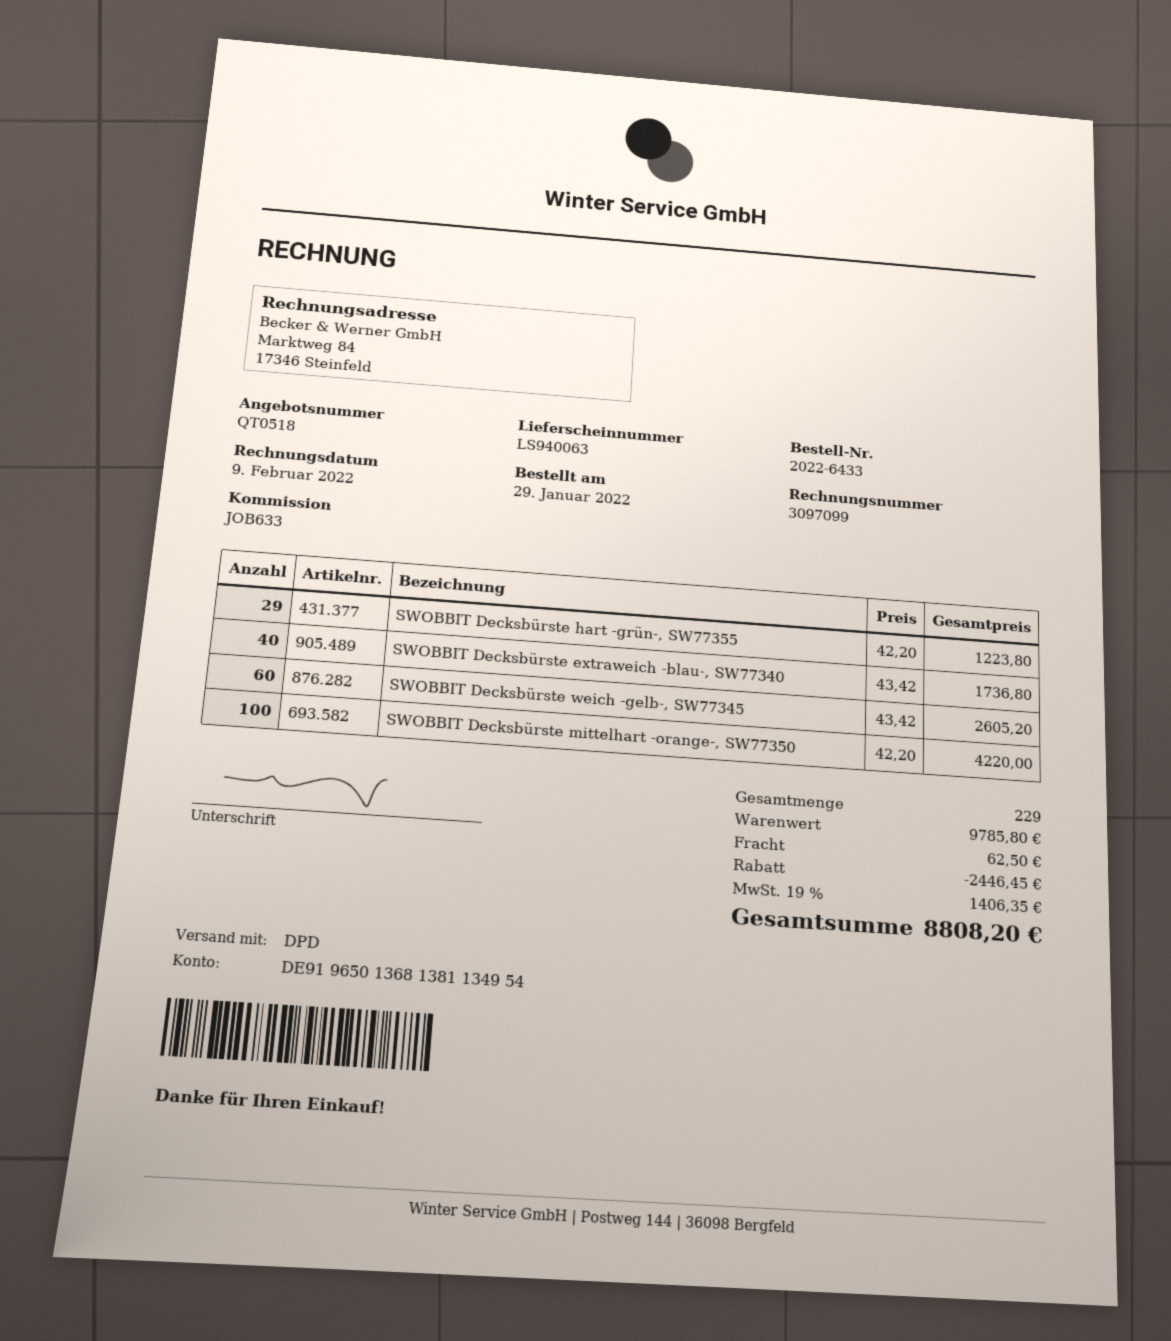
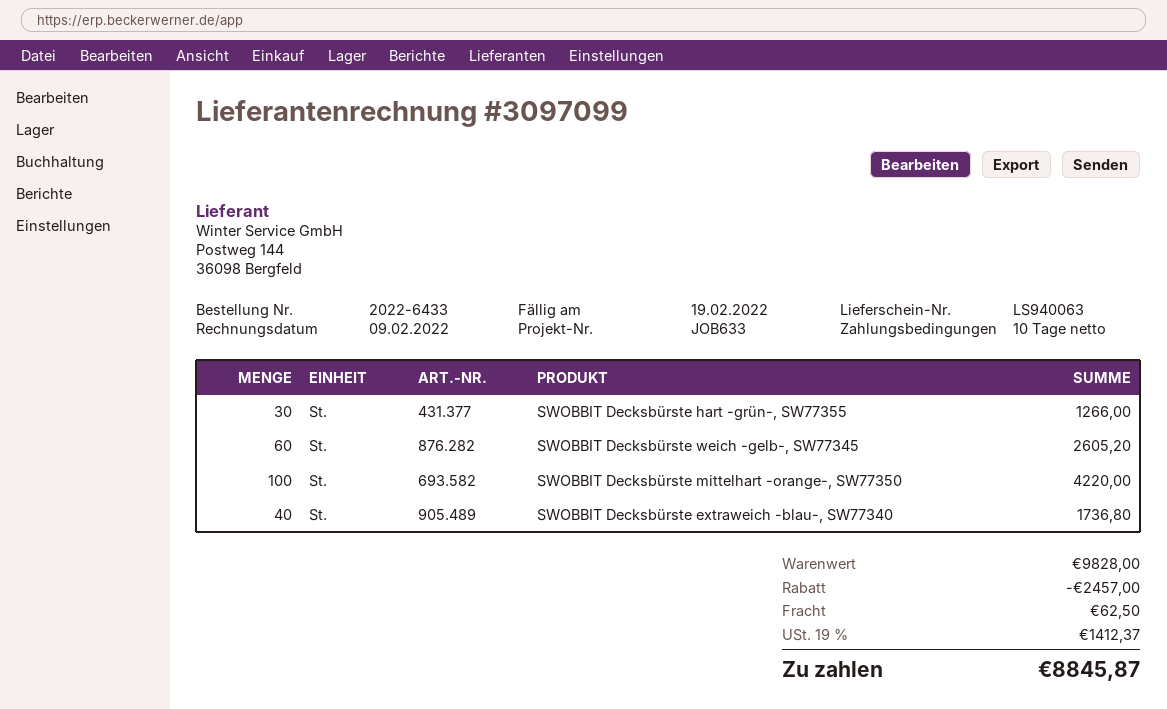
SWOBBIT Decksbürste hart -grün-, SW77355: 29 for 1223.80 -> 30 for 1266.00
subtotal: 9785.80 -> 9828.00
discount: 2446.45 -> 2457.00
tax: 19% = 1406.35 -> 19% = 1412.37
total: 8808.20 -> 8845.87

